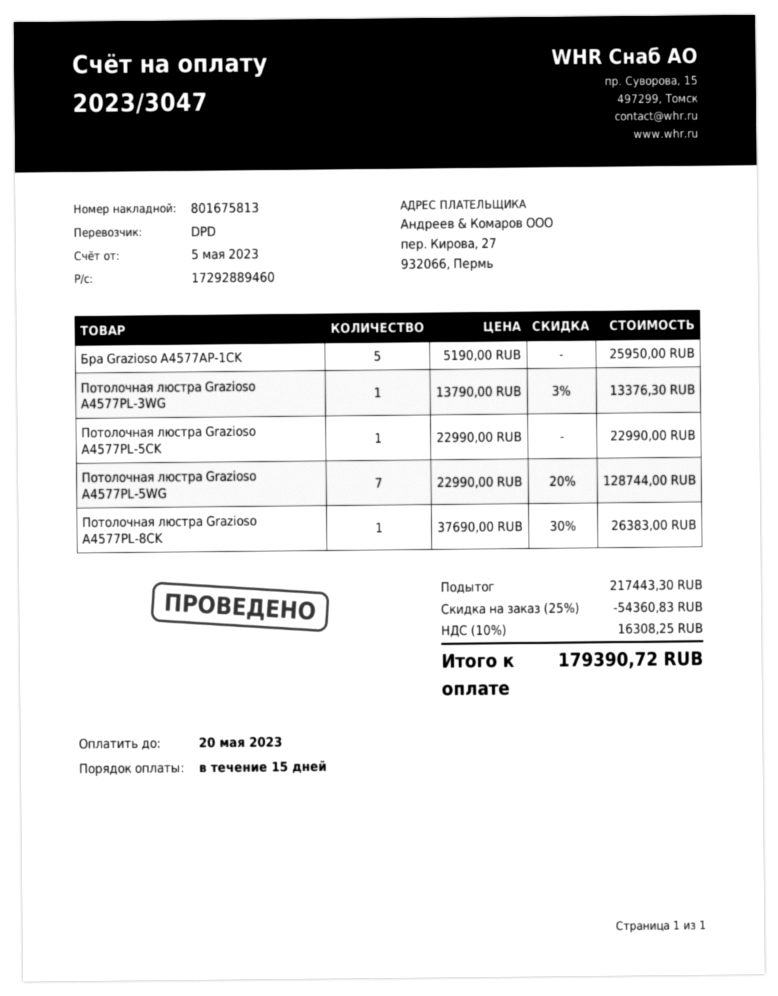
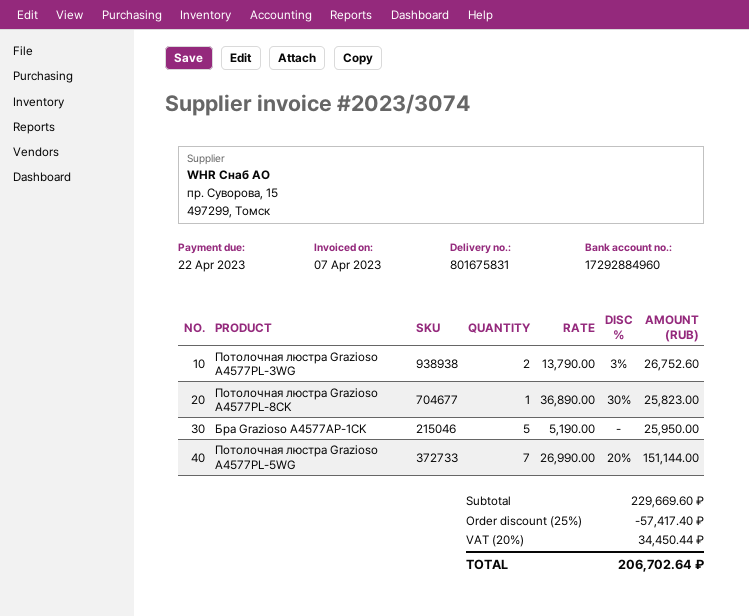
delivery note number: 801675813 -> 801675831
invoice number: 2023/3047 -> 2023/3074
invoice date: 2023-05-05 -> 2023-04-07
due date: 2023-05-20 -> 2023-04-22
bank account: 17292889460 -> 17292884960
Потолочная люстра Grazioso A4577PL-3WG: 1 x 13790.00 - 3% = 13376.30 -> 2 x 13790.00 - 3% = 26752.60
Потолочная люстра Grazioso A4577PL-5CK: 1 x 22990.00 = 22990.00 -> none
Потолочная люстра Grazioso A4577PL-5WG: 7 x 22990.00 - 20% = 128744.00 -> 7 x 26990.00 - 20% = 151144.00
Потолочная люстра Grazioso A4577PL-8CK: 1 x 37690.00 - 30% = 26383.00 -> 1 x 36890.00 - 30% = 25823.00
subtotal: 217443.30 -> 229669.60
discount: 25% = 54360.83 -> 25% = 57417.40
tax: 10% = 16308.25 -> 20% = 34450.44
total: 179390.72 -> 206702.64

